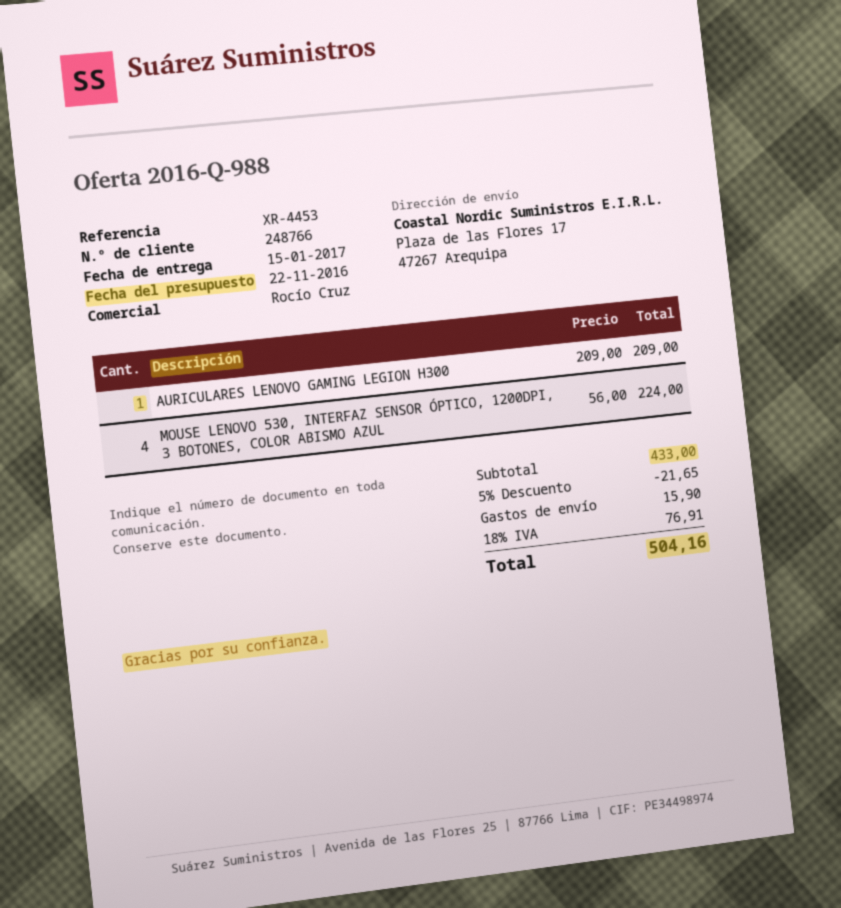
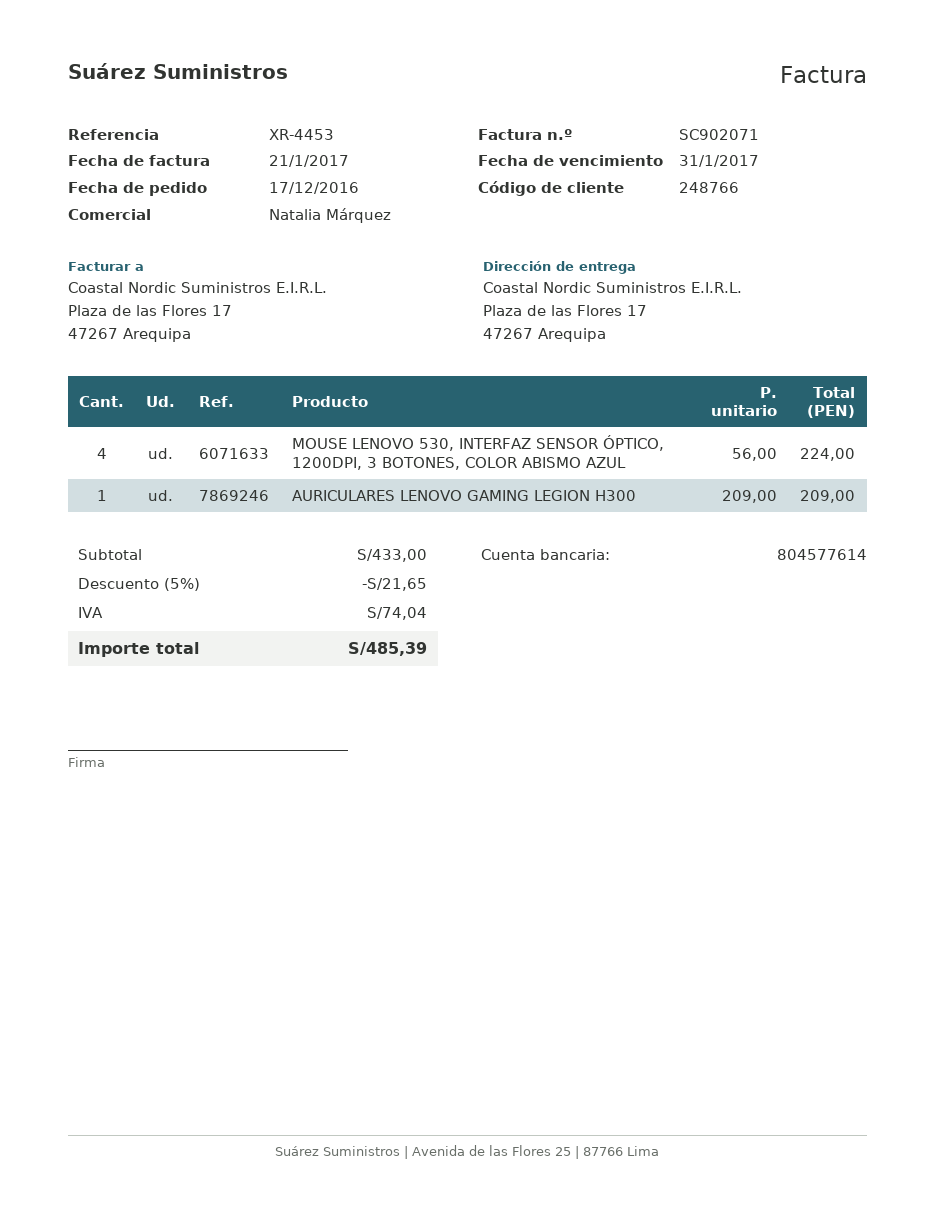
sales rep: Rocío Cruz -> Natalia Márquez
shipping: 15.90 -> none
tax: 76.91 -> 74.04
total: 504.16 -> 485.39

